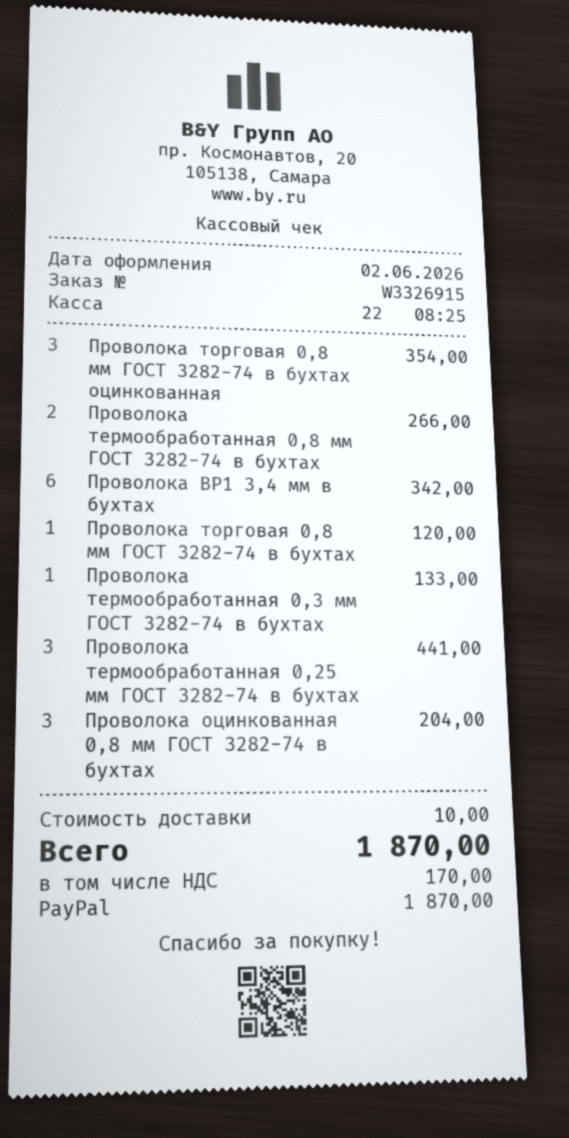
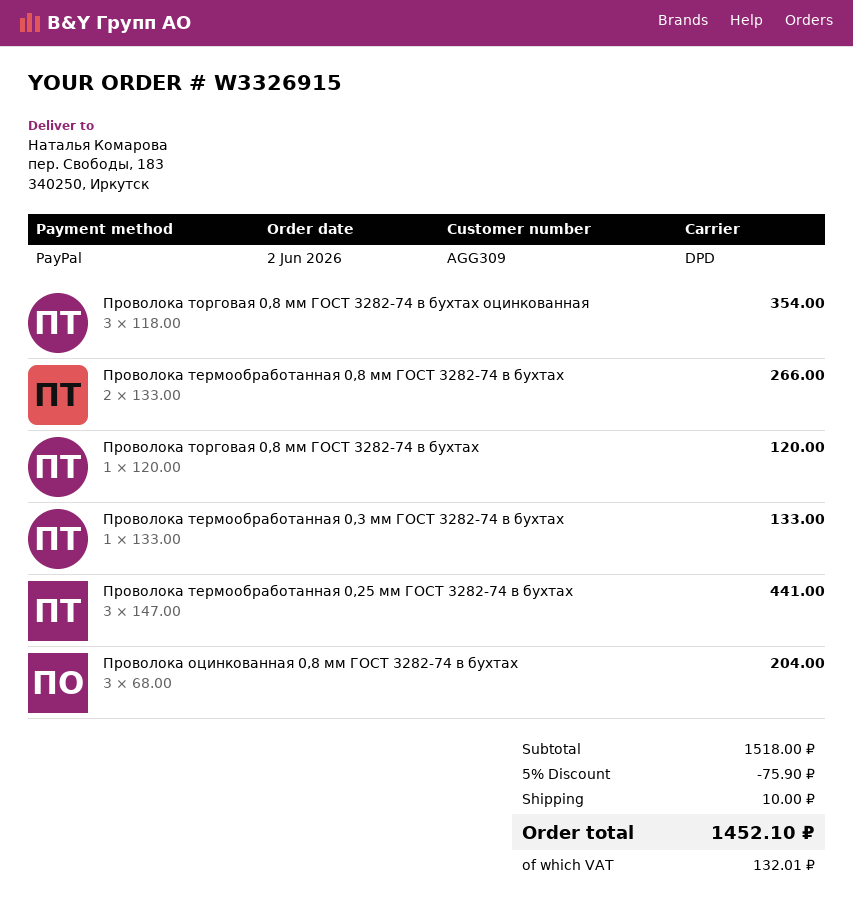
Проволока ВР1 3,4 мм в бухтах: 6 for 342.00 -> none
discount: none -> 5% = 75.90
tax: 170.00 -> 132.01
total: 1870.00 -> 1452.10

